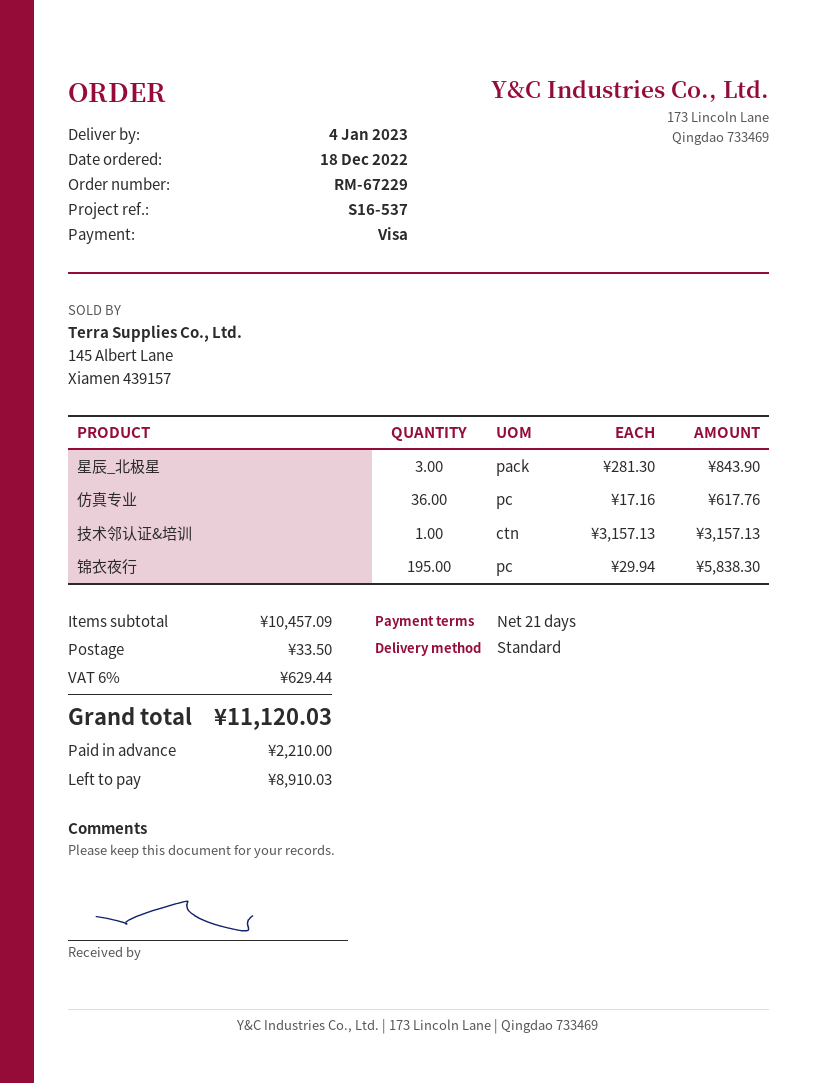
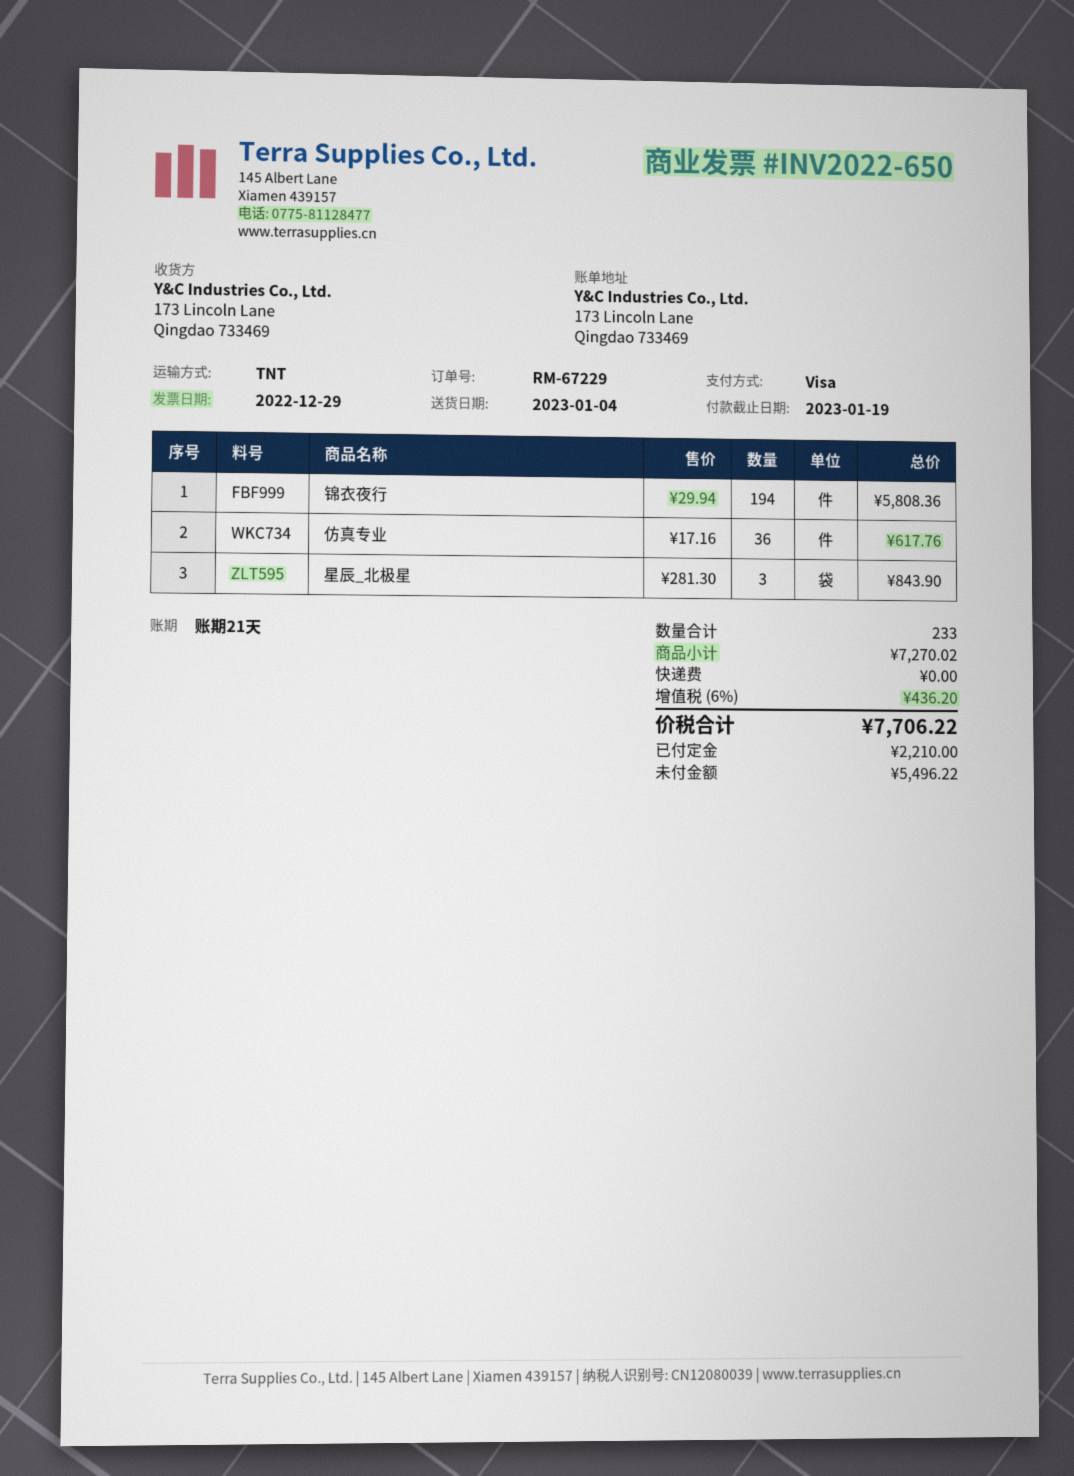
shipping method: standard -> TNT
技术邻认证&培训: 1 x 3157.13 = 3157.13 -> none
锦衣夜行: 195 x 29.94 = 5838.30 -> 194 x 29.94 = 5808.36
subtotal: 10457.09 -> 7270.02
shipping: 33.50 -> 0.00
tax: 6% = 629.44 -> 6% = 436.20
total: 11120.03 -> 7706.22
balance: 8910.03 -> 5496.22

